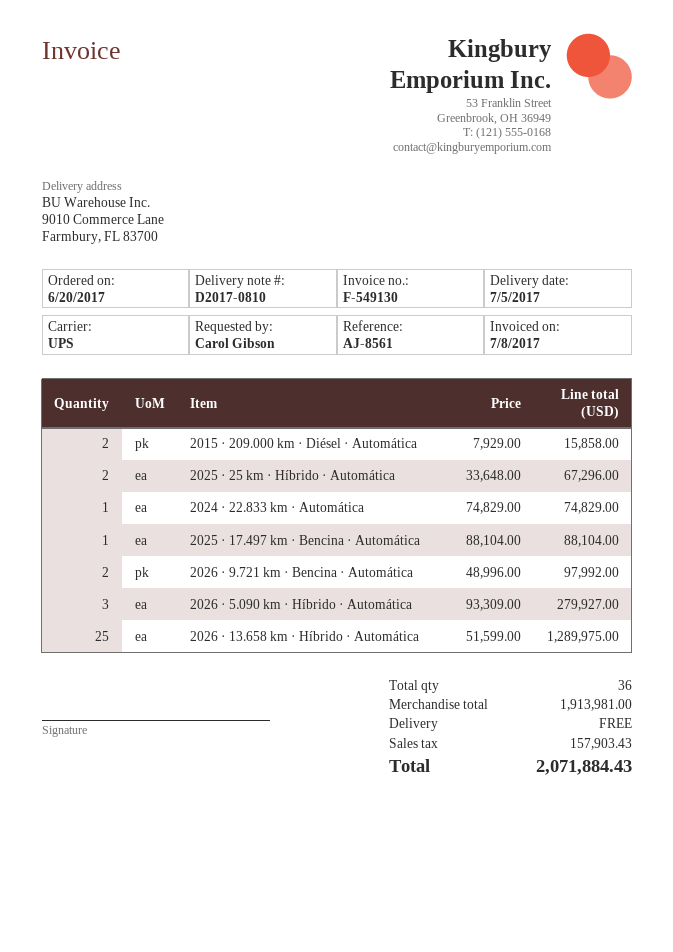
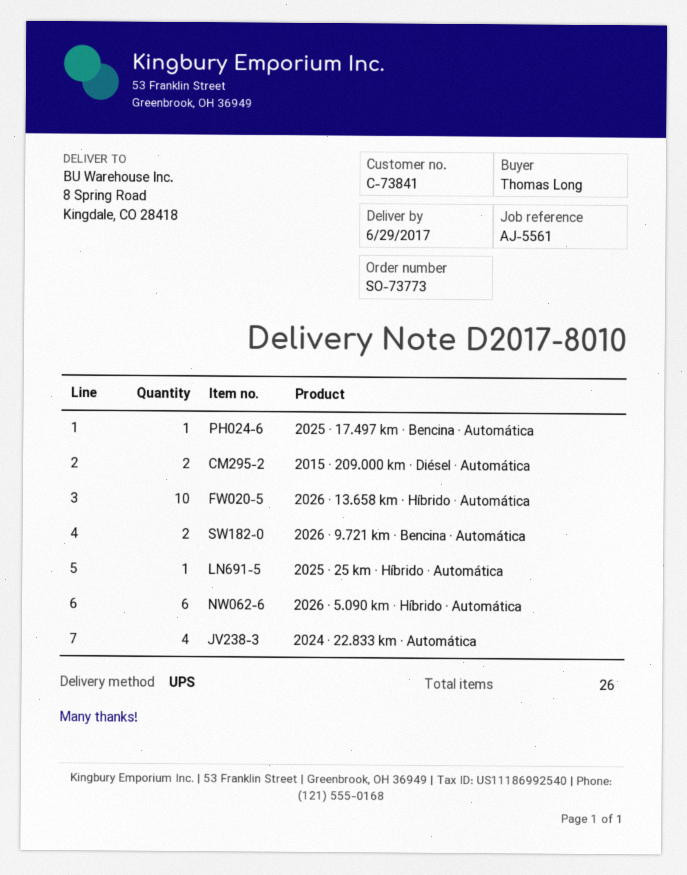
delivery note number: D2017-0810 -> D2017-8010
delivery date: 2017-07-05 -> 2017-06-29
reference: AJ-8561 -> AJ-5561
ordered by: Carol Gibson -> Thomas Long
ship to: 9010 Commerce Lane, Farmbury, FL 83700 -> 8 Spring Road, Kingdale, CO 28418
2025 · 25 km · Híbrido · Automática: 2 -> 1
2024 · 22.833 km · Automática: 1 -> 4
2026 · 5.090 km · Híbrido · Automática: 3 -> 6
2026 · 13.658 km · Híbrido · Automática: 25 -> 10
total quantity: 36 -> 26

